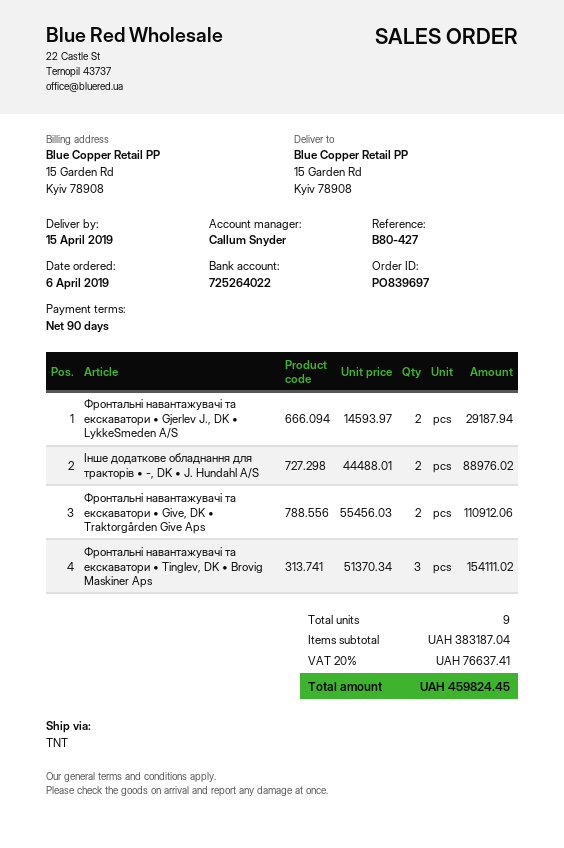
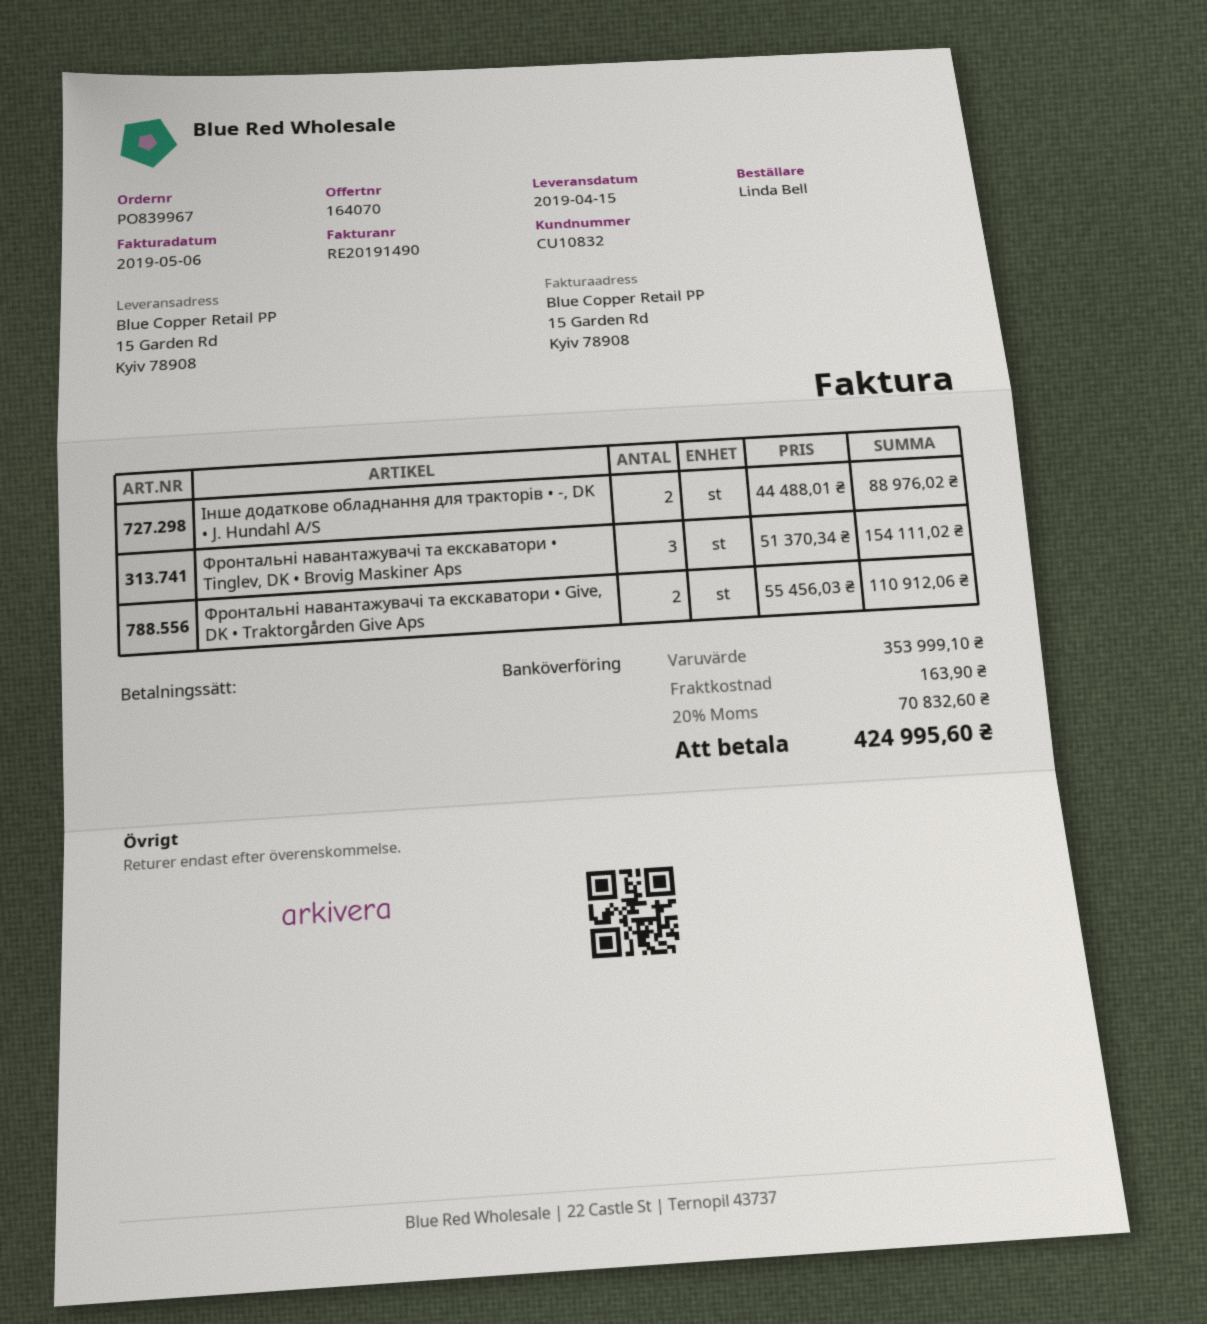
order number: PO839697 -> PO839967
Фронтальні навантажувачі та екскаватори • Gjerlev J., DK • LykkeSmeden A/S: 2 x 14593.97 = 29187.94 -> none
subtotal: 383187.04 -> 353999.10
shipping: none -> 163.90
tax: 20% = 76637.41 -> 20% = 70832.60
total: 459824.45 -> 424995.60

